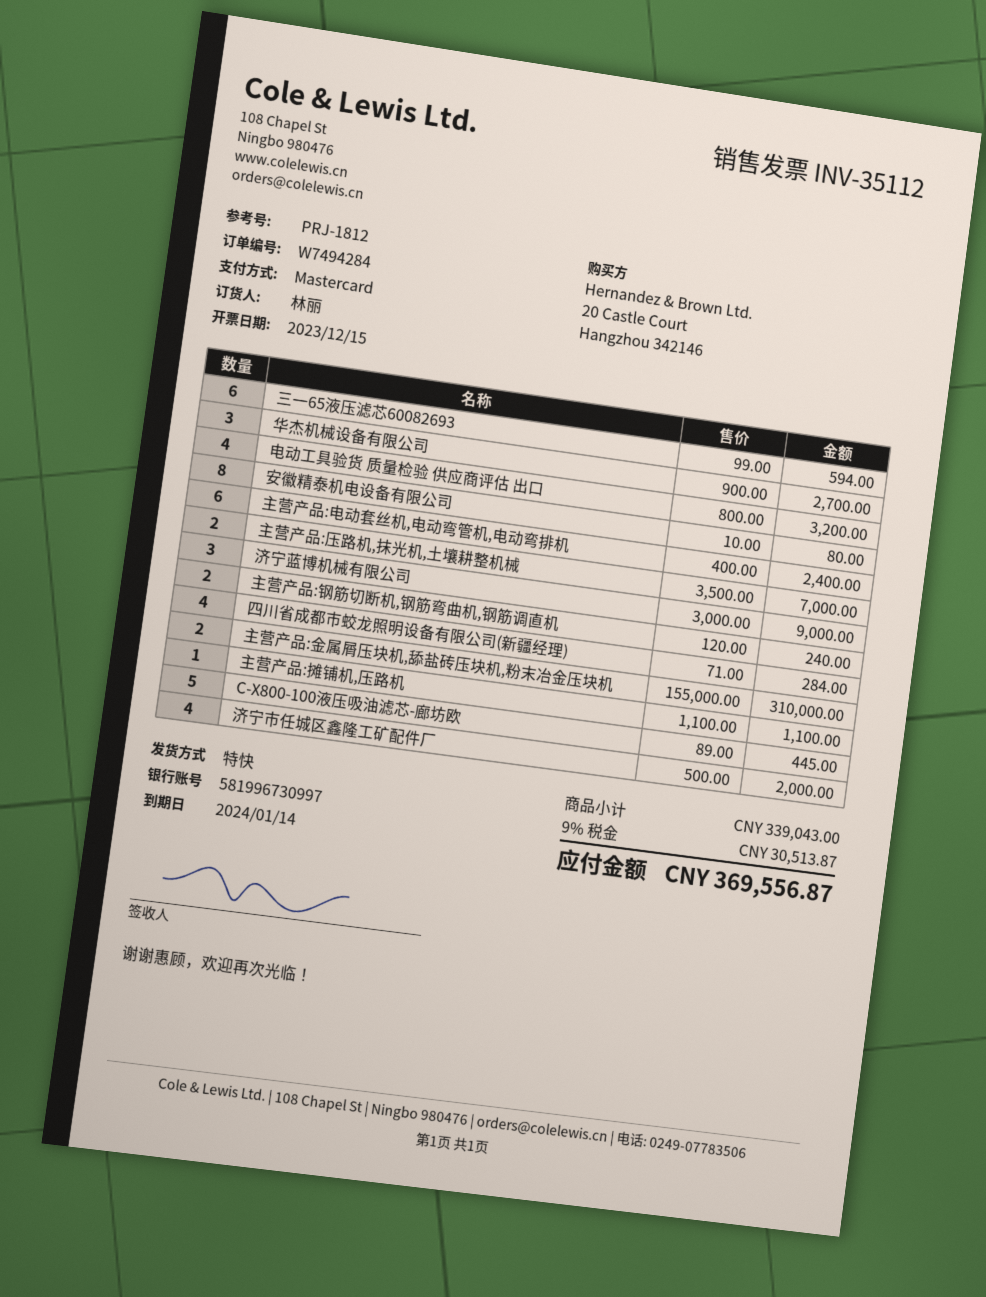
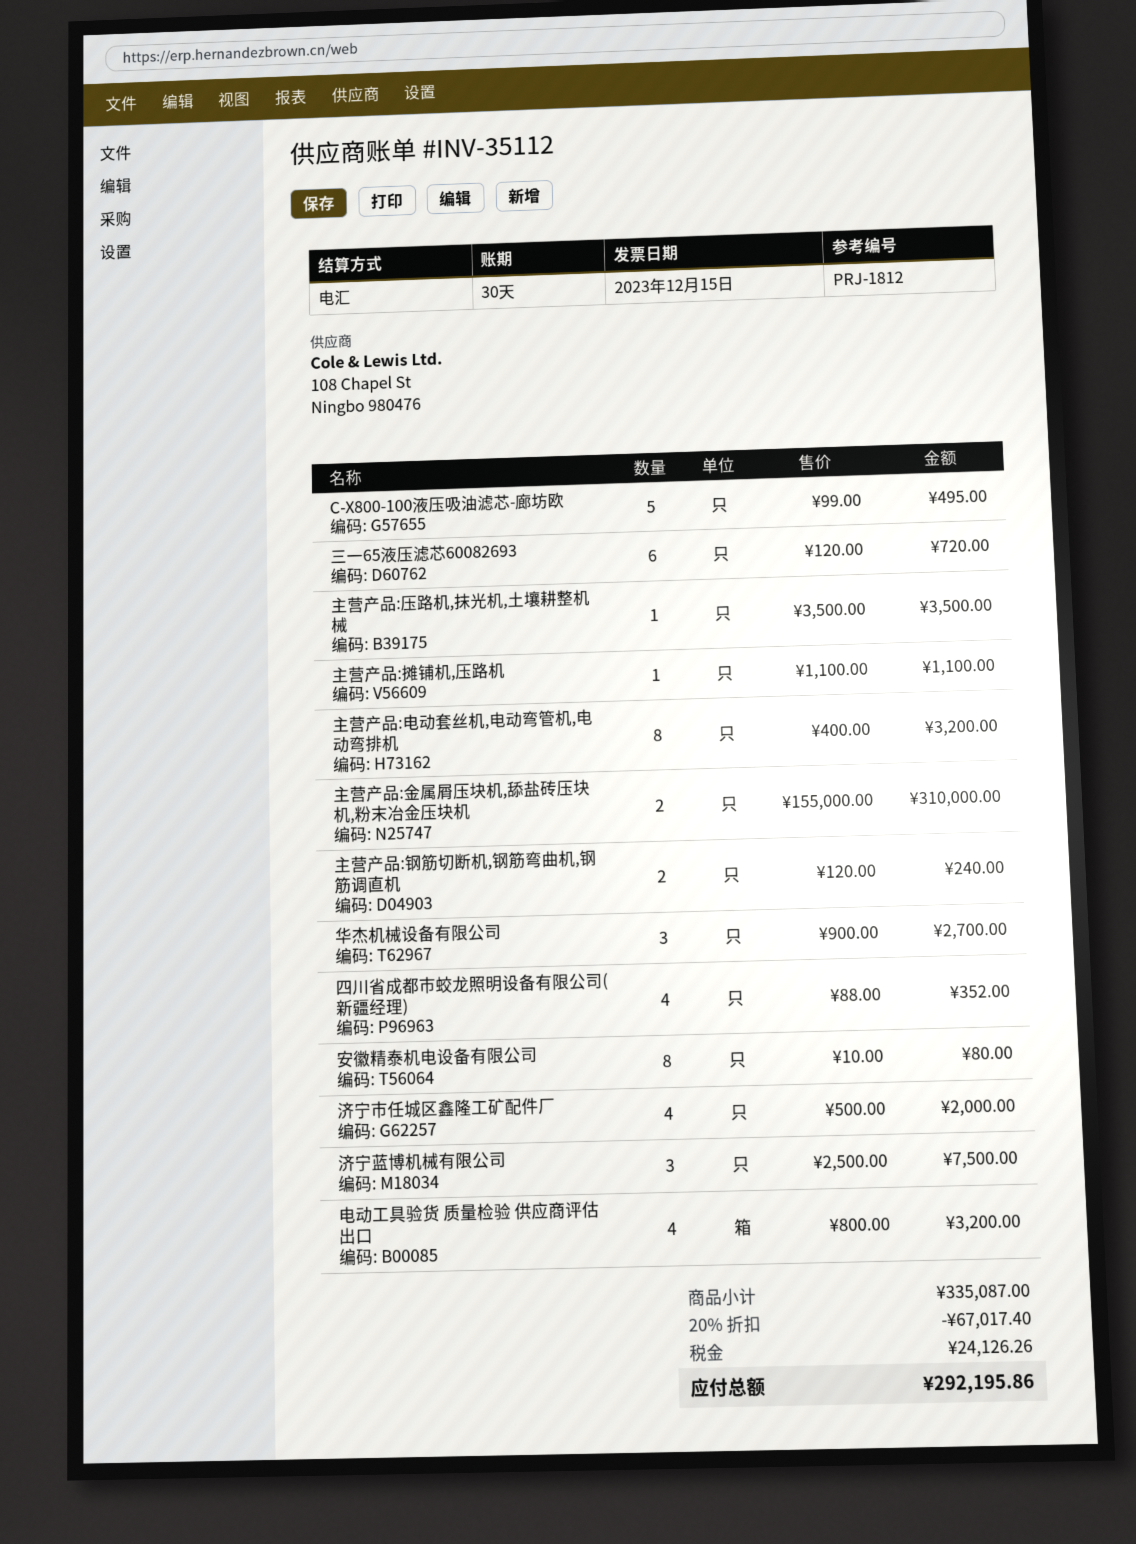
payment method: Mastercard -> bank transfer
三一65液压滤芯60082693: 6 x 99.00 = 594.00 -> 6 x 120.00 = 720.00
主营产品:电动套丝机,电动弯管机,电动弯排机: 6 x 400.00 = 2400.00 -> 8 x 400.00 = 3200.00
主营产品:压路机,抹光机,土壤耕整机械: 2 x 3500.00 = 7000.00 -> 1 x 3500.00 = 3500.00
济宁蓝博机械有限公司: 3 x 3000.00 = 9000.00 -> 3 x 2500.00 = 7500.00
四川省成都市蛟龙照明设备有限公司(新疆经理): 4 x 71.00 = 284.00 -> 4 x 88.00 = 352.00
C-X800-100液压吸油滤芯-廊坊欧: 5 x 89.00 = 445.00 -> 5 x 99.00 = 495.00
subtotal: 339043.00 -> 335087.00
discount: none -> 20% = 67017.40
tax: 30513.87 -> 24126.26
total: 369556.87 -> 292195.86

